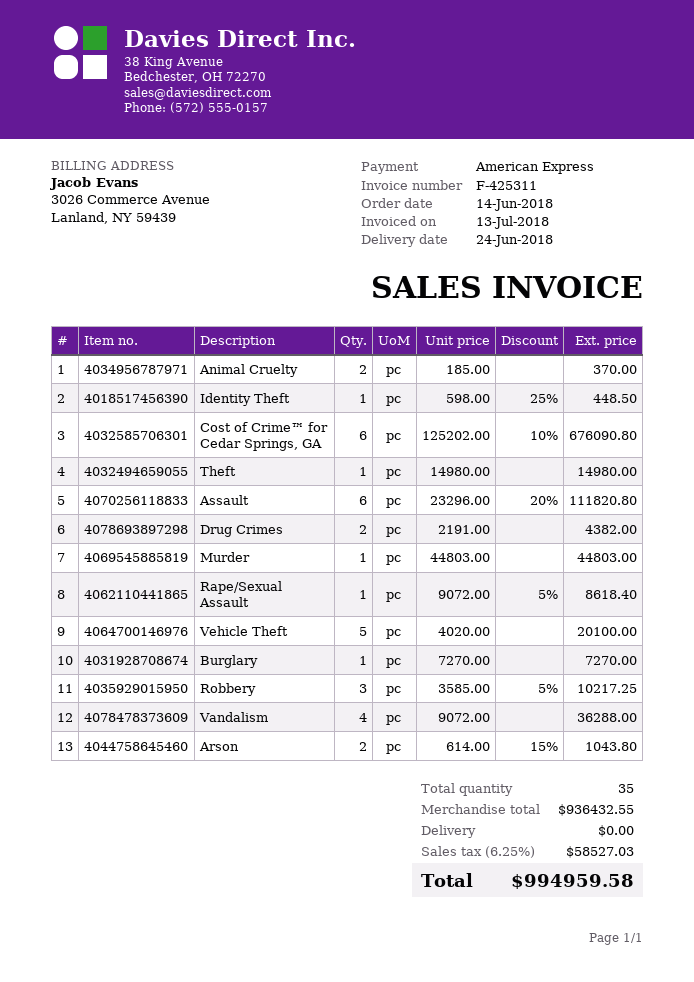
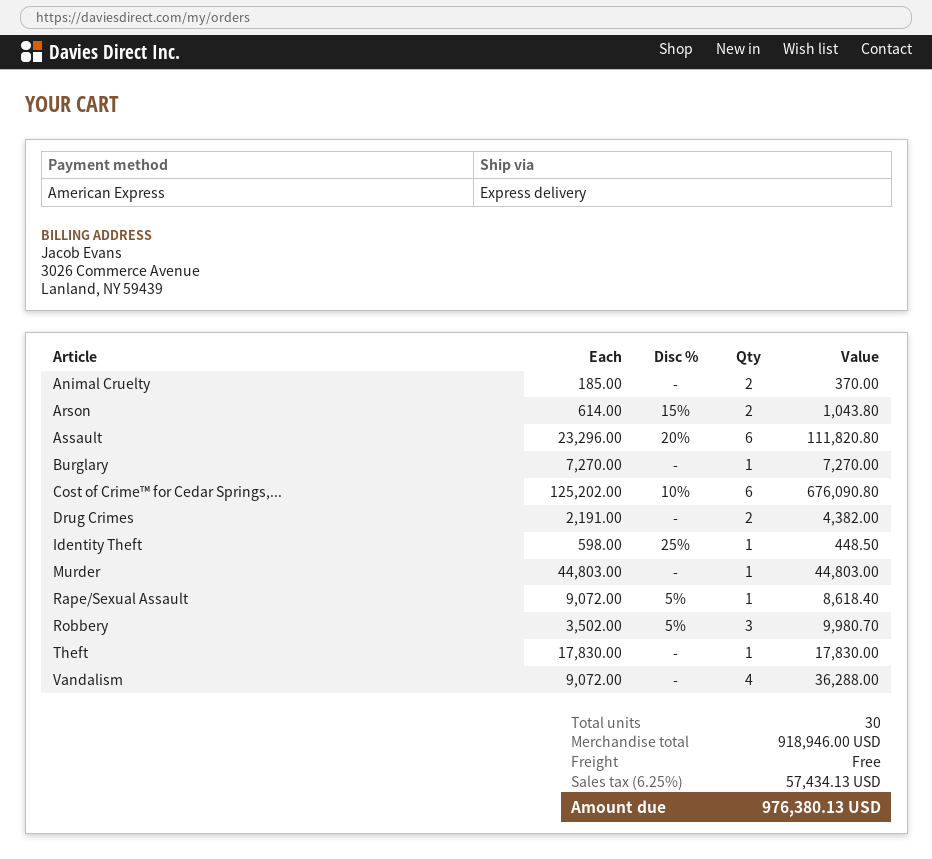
Theft: 1 x 14980.00 = 14980.00 -> 1 x 17830.00 = 17830.00
Vehicle Theft: 5 x 4020.00 = 20100.00 -> none
Robbery: 3 x 3585.00 - 5% = 10217.25 -> 3 x 3502.00 - 5% = 9980.70
total quantity: 35 -> 30
subtotal: 936432.55 -> 918946.00
tax: 6.25% = 58527.03 -> 6.25% = 57434.13
total: 994959.58 -> 976380.13

